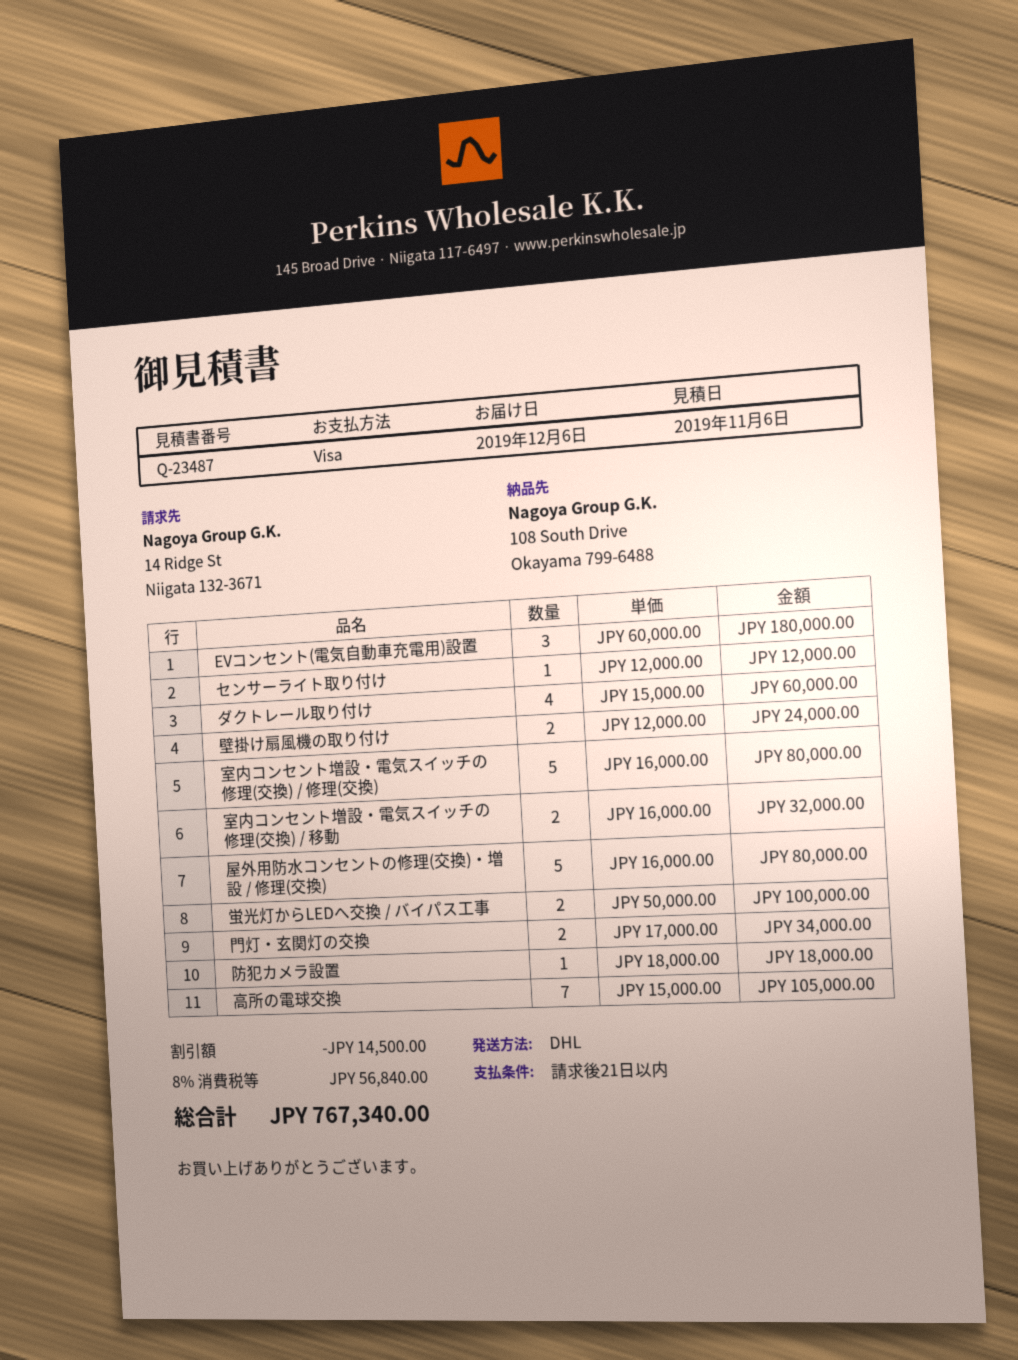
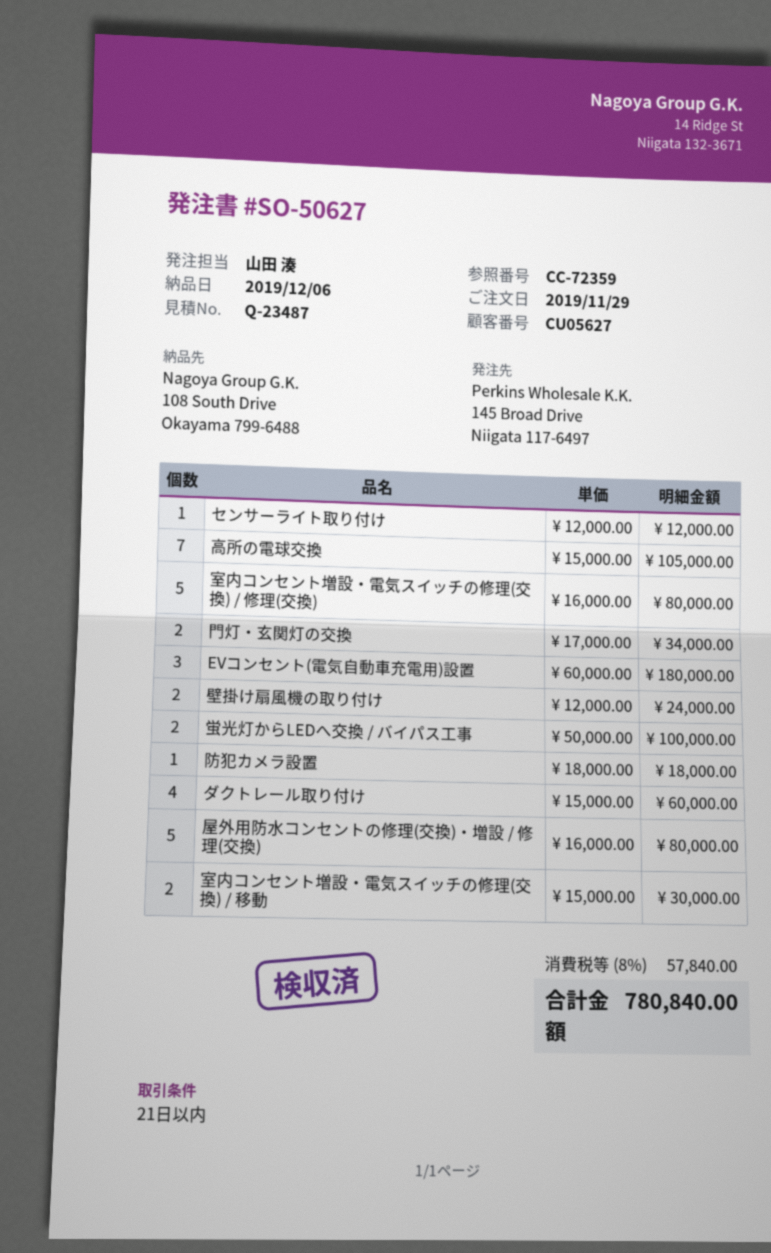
室内コンセント増設・電気スイッチの修理(交換) / 移動: 2 x 16000.00 = 32000.00 -> 2 x 15000.00 = 30000.00
discount: 14500.00 -> none
tax: 8% = 56840.00 -> 8% = 57840.00
total: 767340.00 -> 780840.00

